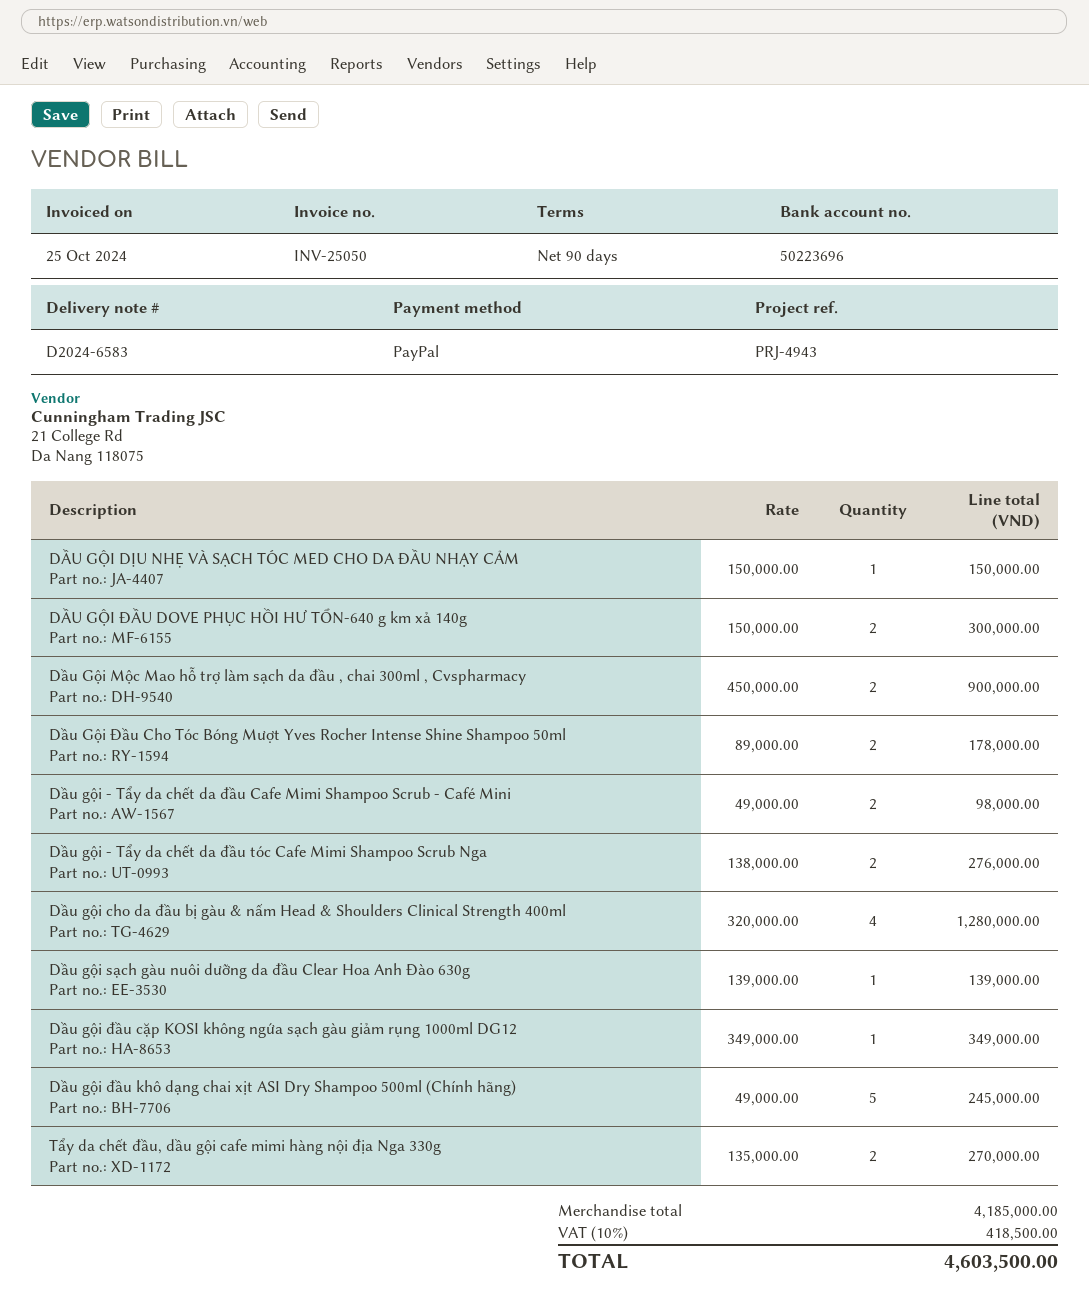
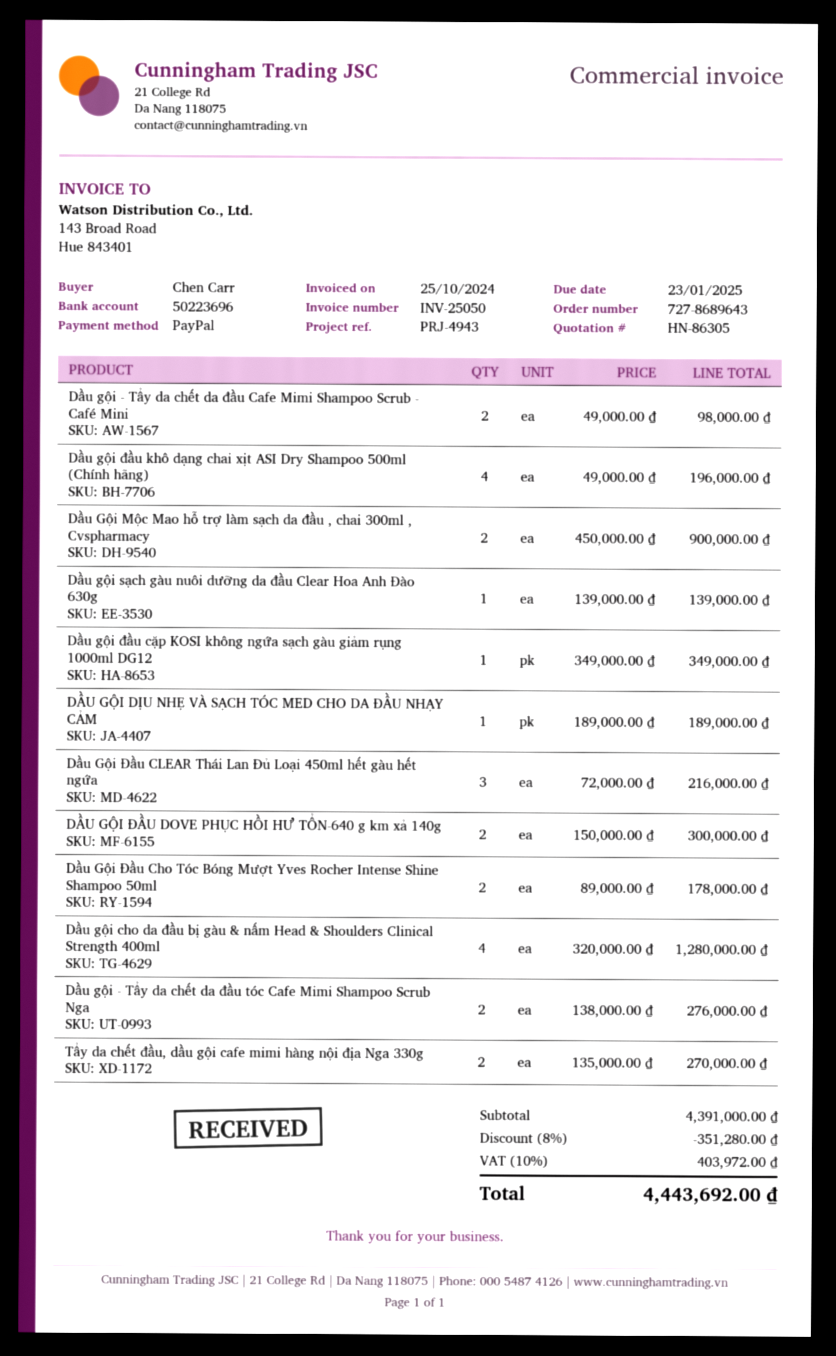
DẦU GỘI DỊU NHẸ VÀ SẠCH TÓC MED CHO DA ĐẦU NHẠY CẢM: 1 x 150000.00 = 150000.00 -> 1 x 189000.00 = 189000.00
Dầu gội đầu khô dạng chai xịt ASI Dry Shampoo 500ml (Chính hãng): 5 x 49000.00 = 245000.00 -> 4 x 49000.00 = 196000.00
Dầu Gội Đầu CLEAR Thái Lan Đủ Loại 450ml hết gàu hết ngứa: none -> 3 x 72000.00 = 216000.00
subtotal: 4185000.00 -> 4391000.00
discount: none -> 8% = 351280.00
tax: 10% = 418500.00 -> 10% = 403972.00
total: 4603500.00 -> 4443692.00

